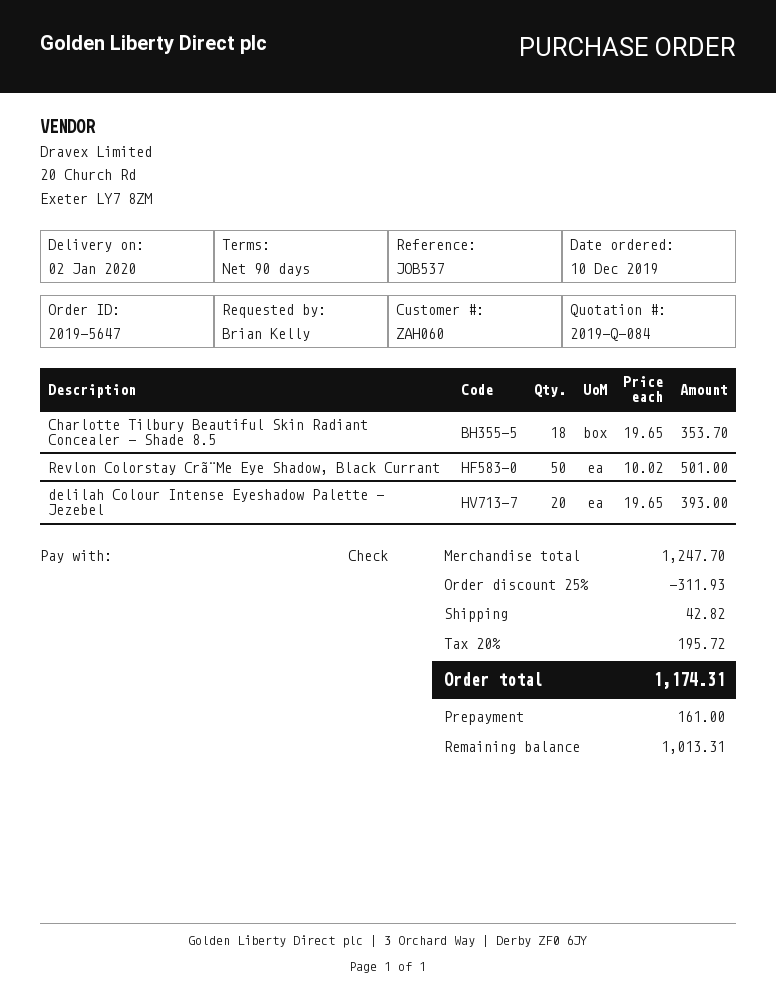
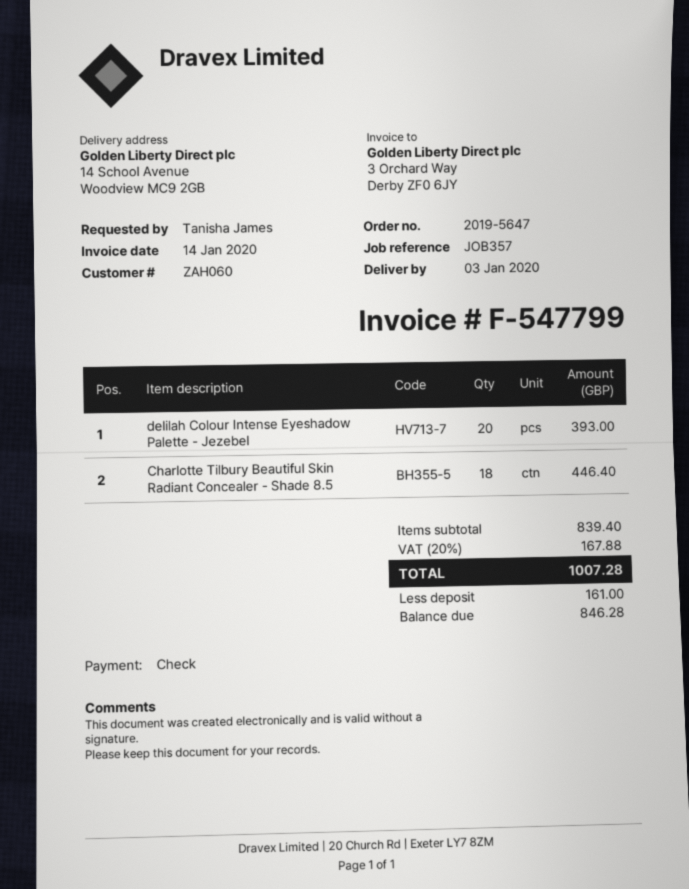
delivery date: 2020-01-02 -> 2020-01-03
reference: JOB537 -> JOB357
ordered by: Brian Kelly -> Tanisha James
Charlotte Tilbury Beautiful Skin Radiant Concealer - Shade 8.5: 18 for 353.70 -> 18 for 446.40
Revlon Colorstay Crã¨Me Eye Shadow, Black Currant: 50 for 501.00 -> none
subtotal: 1247.70 -> 839.40
discount: 25% = 311.93 -> none
shipping: 42.82 -> none
tax: 20% = 195.72 -> 20% = 167.88
total: 1174.31 -> 1007.28
balance: 1013.31 -> 846.28

